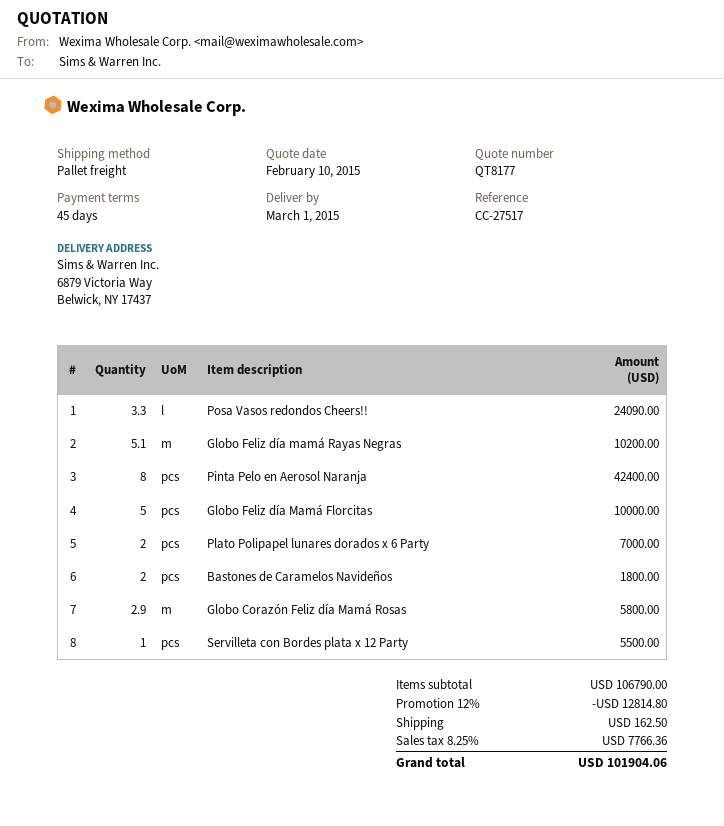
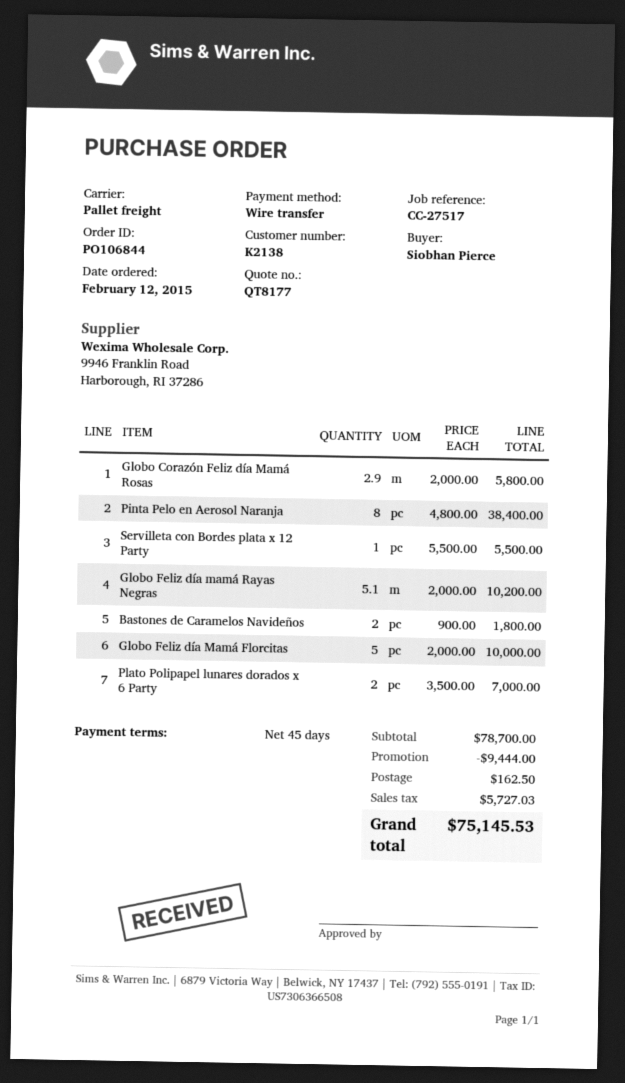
Posa Vasos redondos Cheers!!: 3.3 for 24090.00 -> none
Pinta Pelo en Aerosol Naranja: 8 for 42400.00 -> 8 for 38400.00
subtotal: 106790.00 -> 78700.00
discount: 12814.80 -> 9444.00
tax: 7766.36 -> 5727.03
total: 101904.06 -> 75145.53

